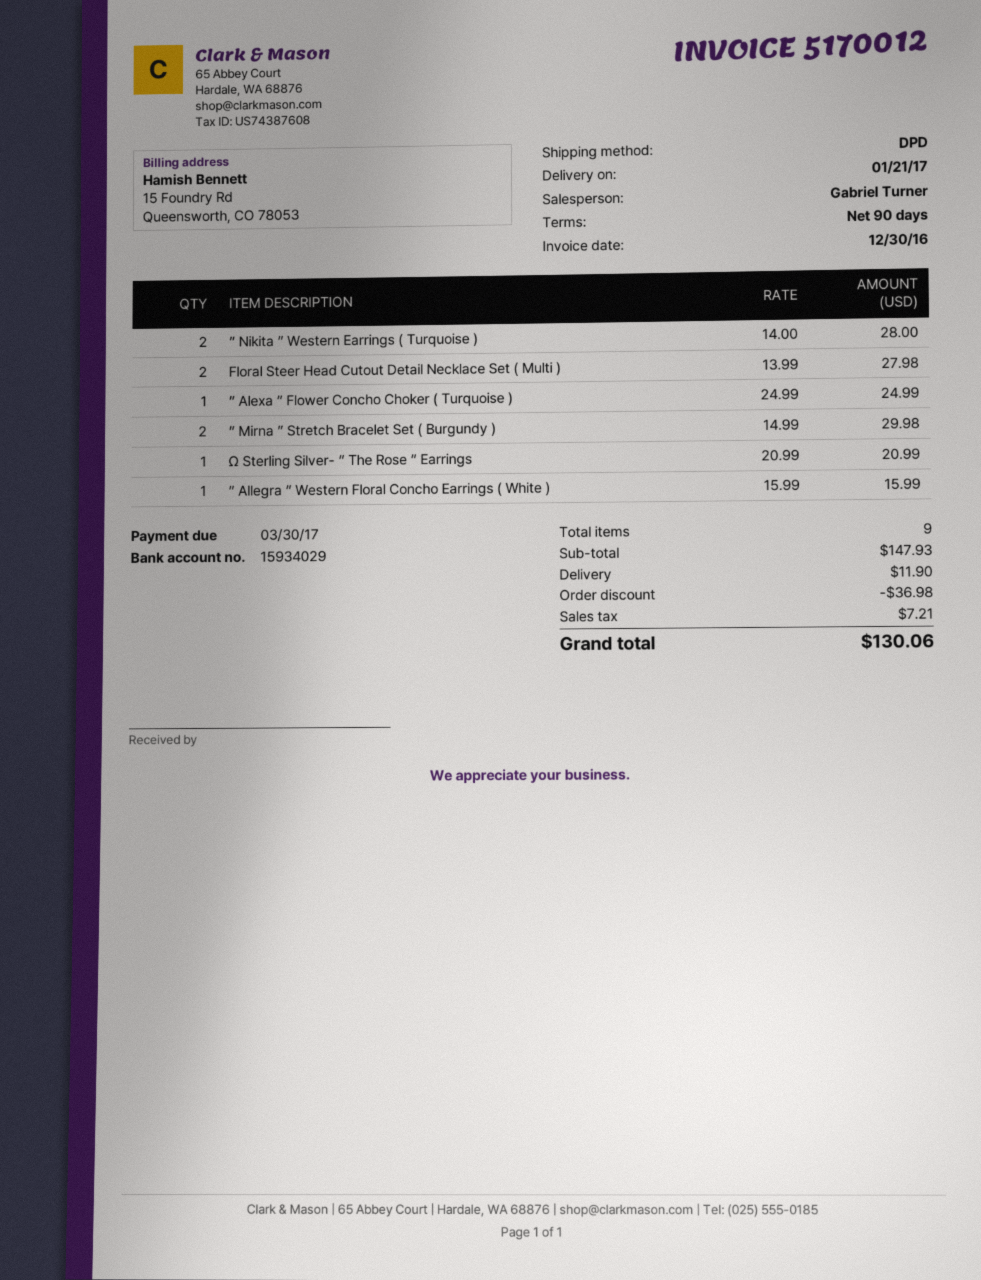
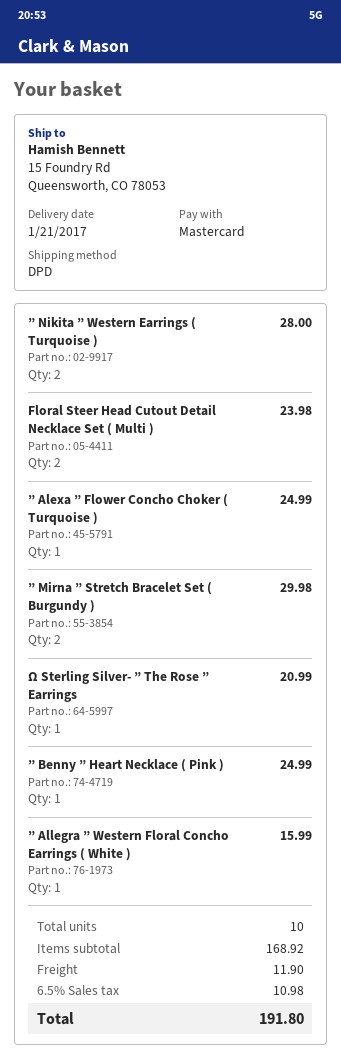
Floral Steer Head Cutout Detail Necklace Set ( Multi ): 2 for 27.98 -> 2 for 23.98
” Benny ” Heart Necklace ( Pink ): none -> 1 for 24.99
total quantity: 9 -> 10
subtotal: 147.93 -> 168.92
discount: 36.98 -> none
tax: 7.21 -> 10.98
total: 130.06 -> 191.80

